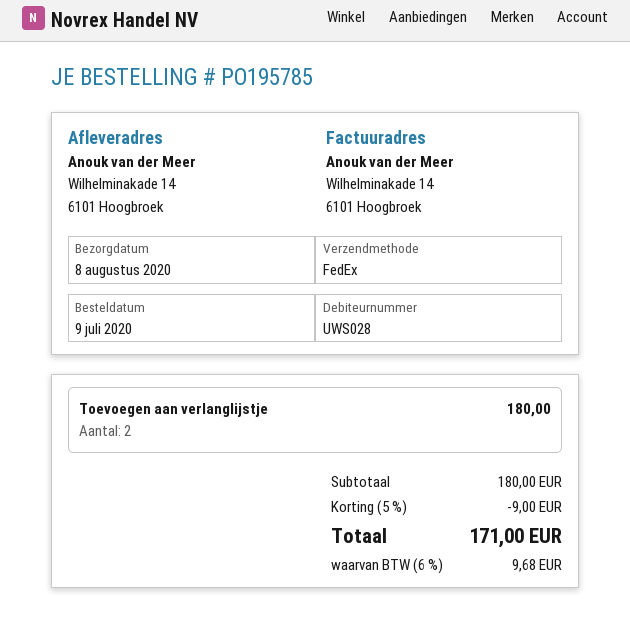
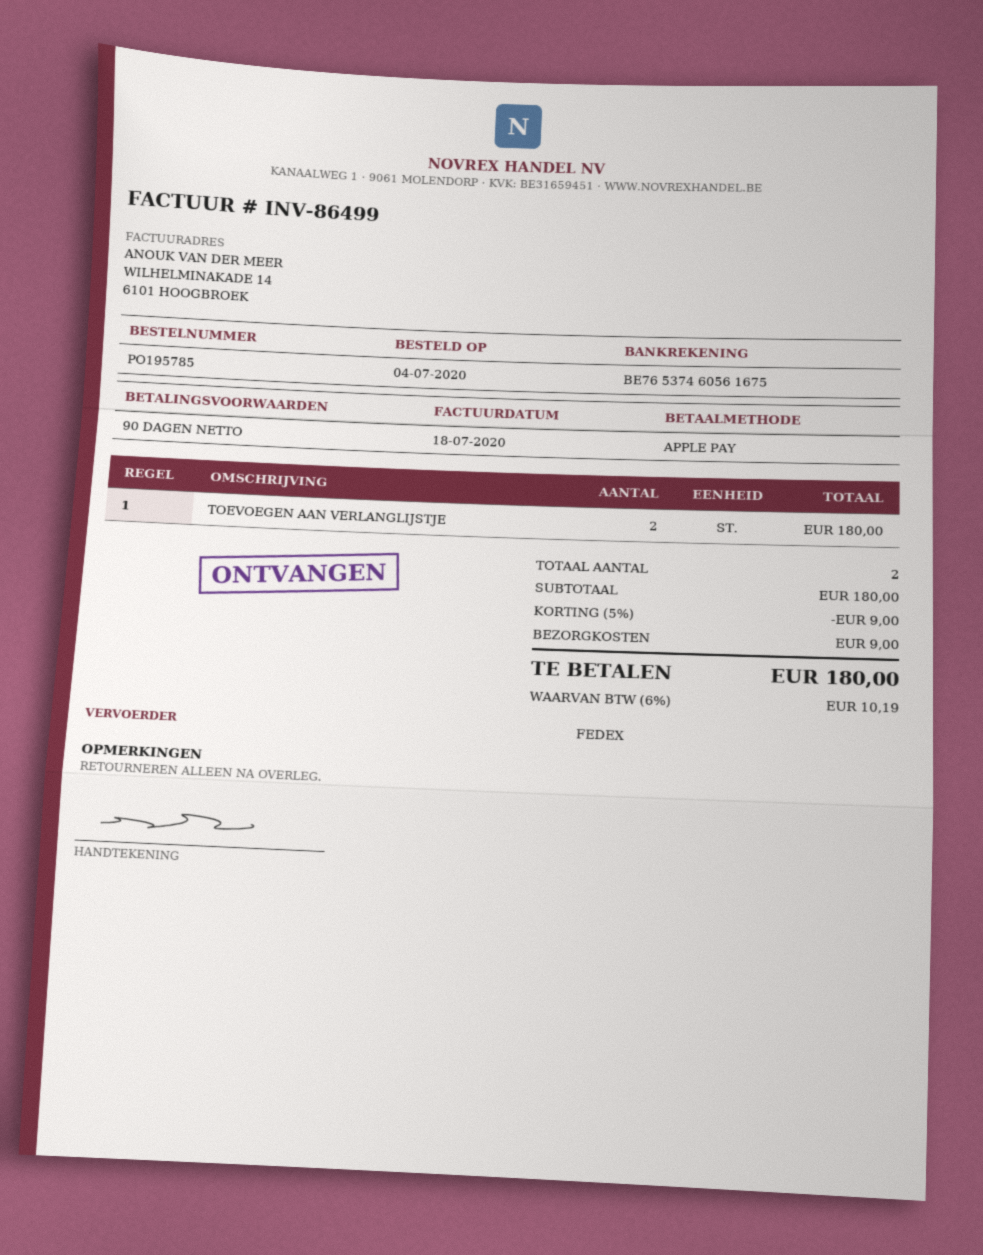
order date: 2020-07-09 -> 2020-07-04
shipping: none -> 9.00
tax: 6% = 9.68 -> 6% = 10.19
total: 171.00 -> 180.00

